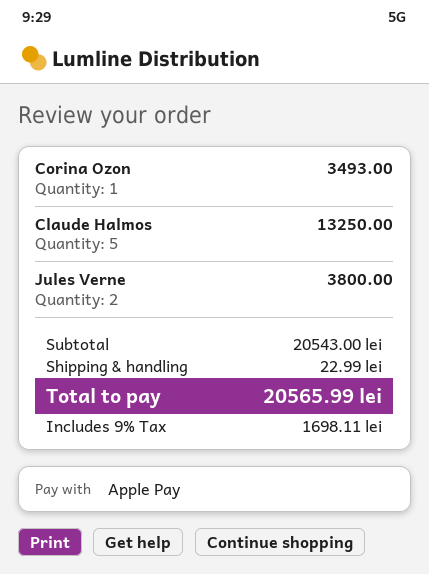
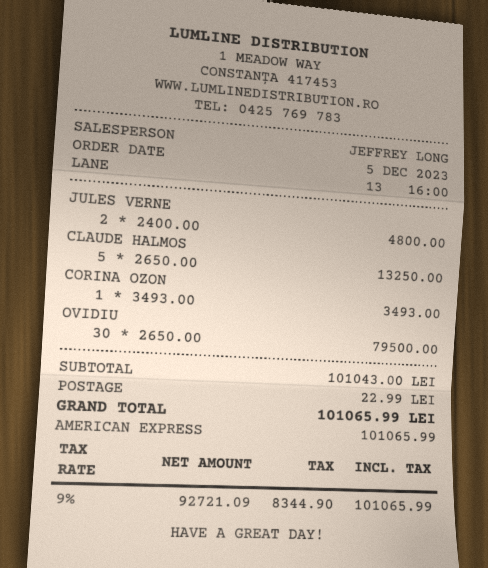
payment method: Apple Pay -> American Express
Jules Verne: 2 for 3800.00 -> 2 for 4800.00
OVIDIU: none -> 30 for 79500.00
subtotal: 20543.00 -> 101043.00
tax: 9% = 1698.11 -> 9% = 8344.90
total: 20565.99 -> 101065.99

